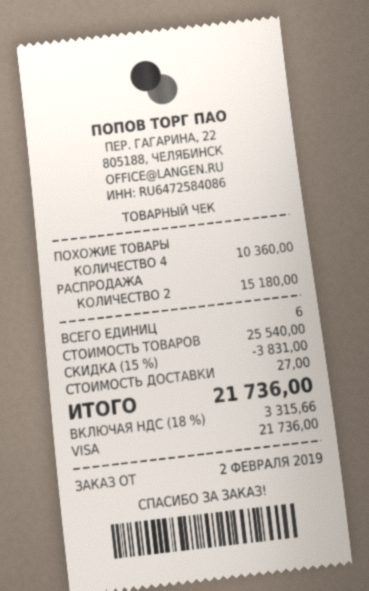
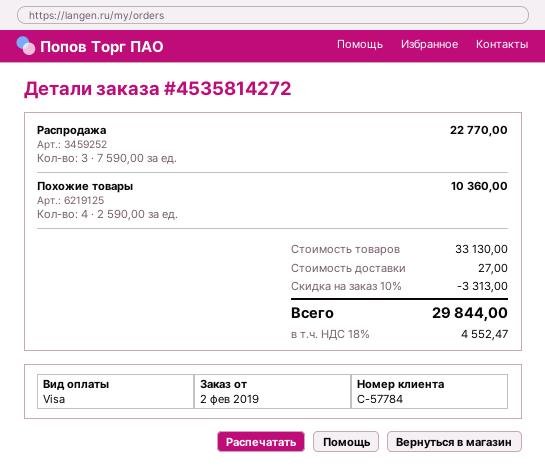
РАСПРОДАЖА: 2 for 15180.00 -> 3 for 22770.00
subtotal: 25540.00 -> 33130.00
discount: 15% = 3831.00 -> 10% = 3313.00
tax: 18% = 3315.66 -> 18% = 4552.47
total: 21736.00 -> 29844.00

